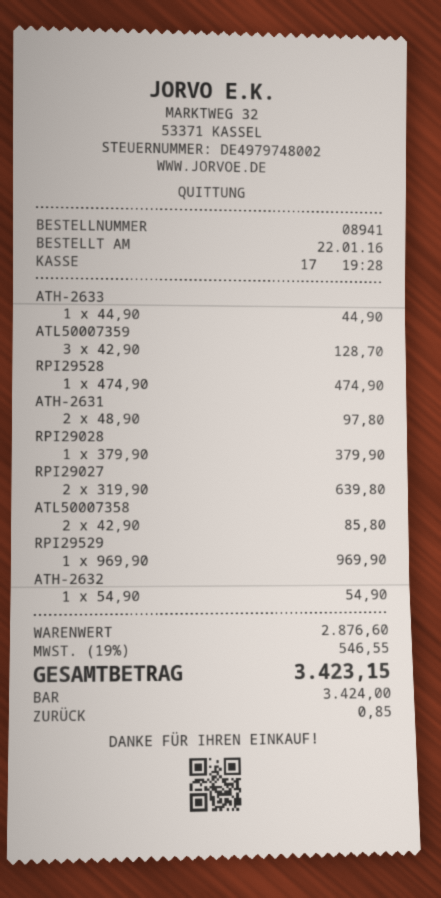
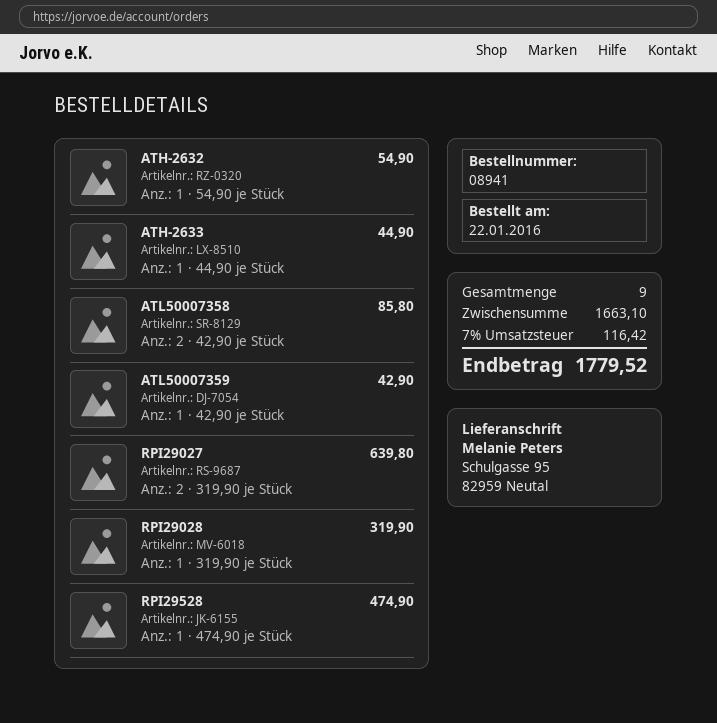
ATL50007359: 3 x 42.90 = 128.70 -> 1 x 42.90 = 42.90
ATH-2631: 2 x 48.90 = 97.80 -> none
RPI29028: 1 x 379.90 = 379.90 -> 1 x 319.90 = 319.90
RPI29529: 1 x 969.90 = 969.90 -> none
subtotal: 2876.60 -> 1663.10
tax: 19% = 546.55 -> 7% = 116.42
total: 3423.15 -> 1779.52

